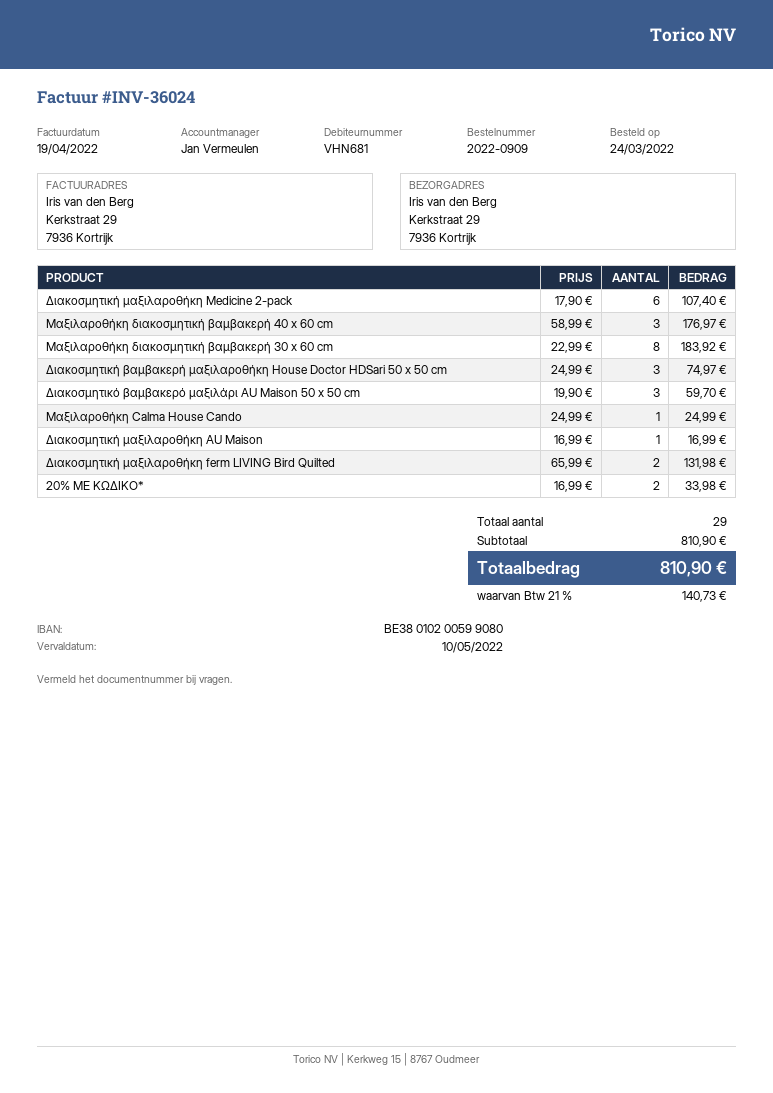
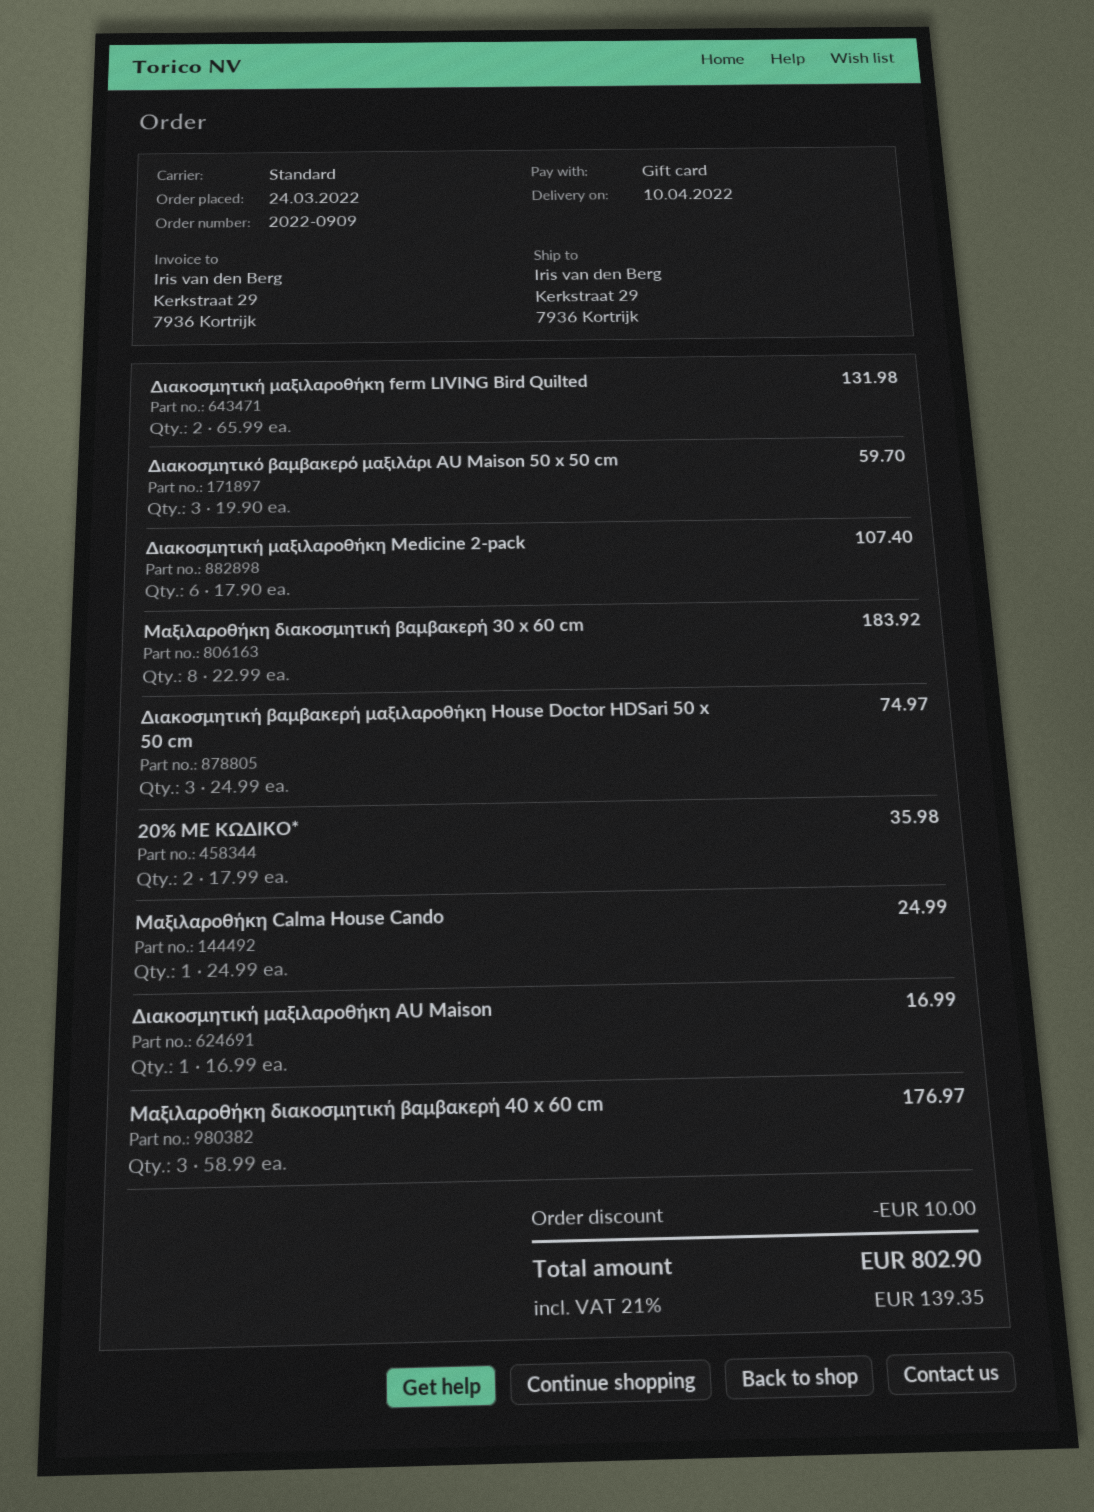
20% ΜΕ ΚΩΔΙΚΟ*: 2 x 16.99 = 33.98 -> 2 x 17.99 = 35.98
discount: none -> 10.00
tax: 21% = 140.73 -> 21% = 139.35
total: 810.90 -> 802.90

